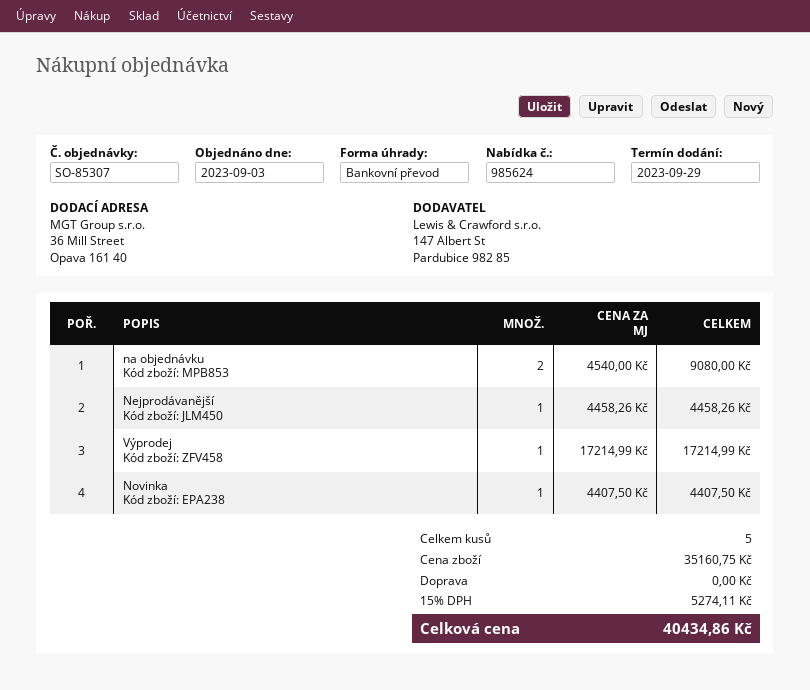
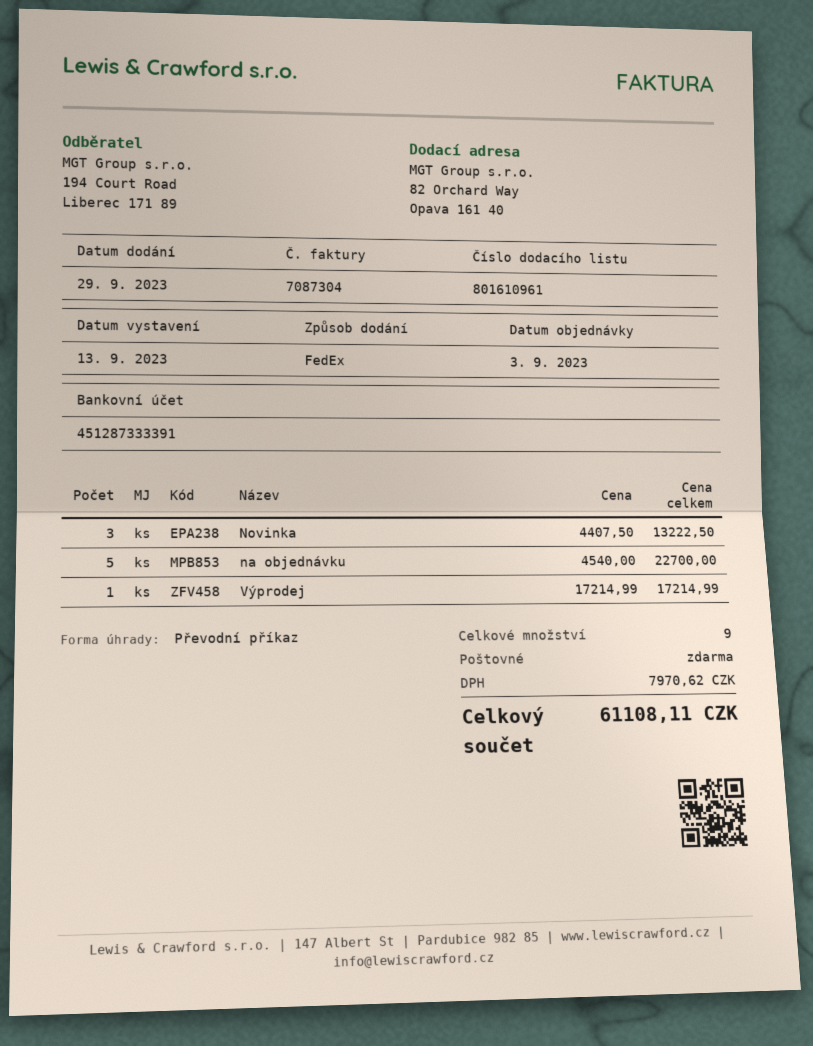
ship to: 36 Mill Street, Opava 161 40 -> 82 Orchard Way, Opava 161 40
na objednávku: 2 x 4540.00 = 9080.00 -> 5 x 4540.00 = 22700.00
Nejprodávanější: 1 x 4458.26 = 4458.26 -> none
Novinka: 1 x 4407.50 = 4407.50 -> 3 x 4407.50 = 13222.50
total quantity: 5 -> 9
tax: 5274.11 -> 7970.62
total: 40434.86 -> 61108.11

